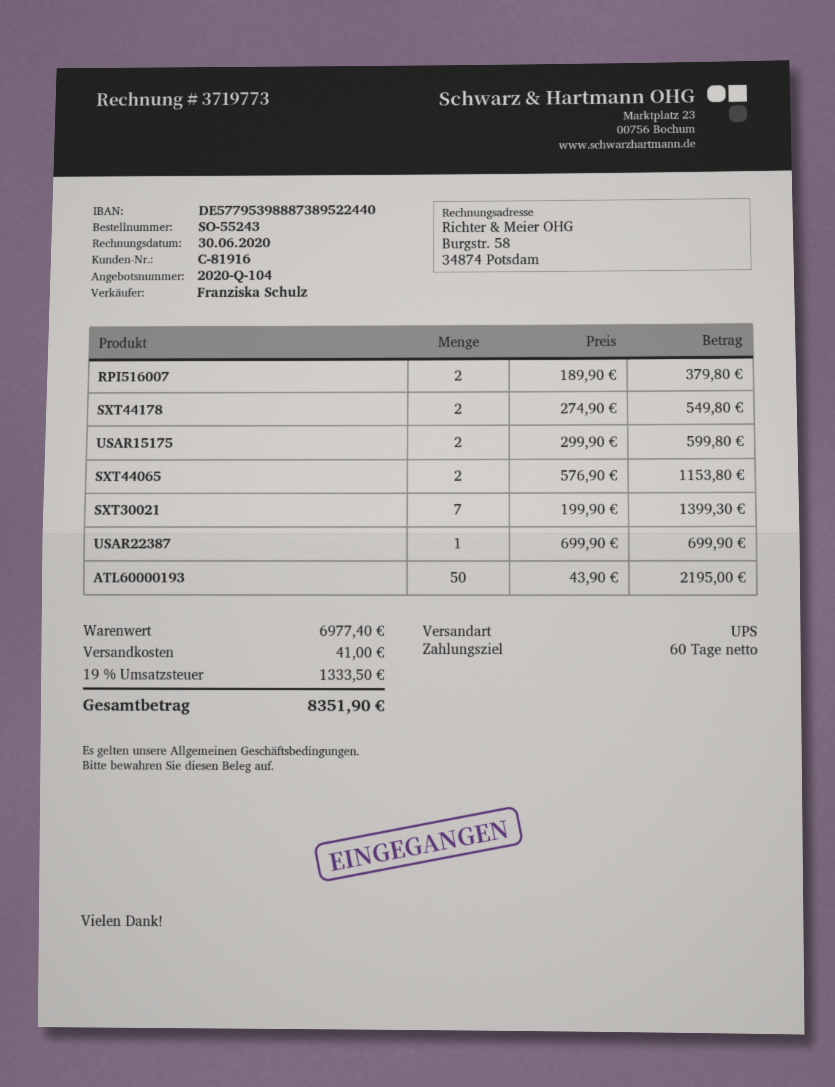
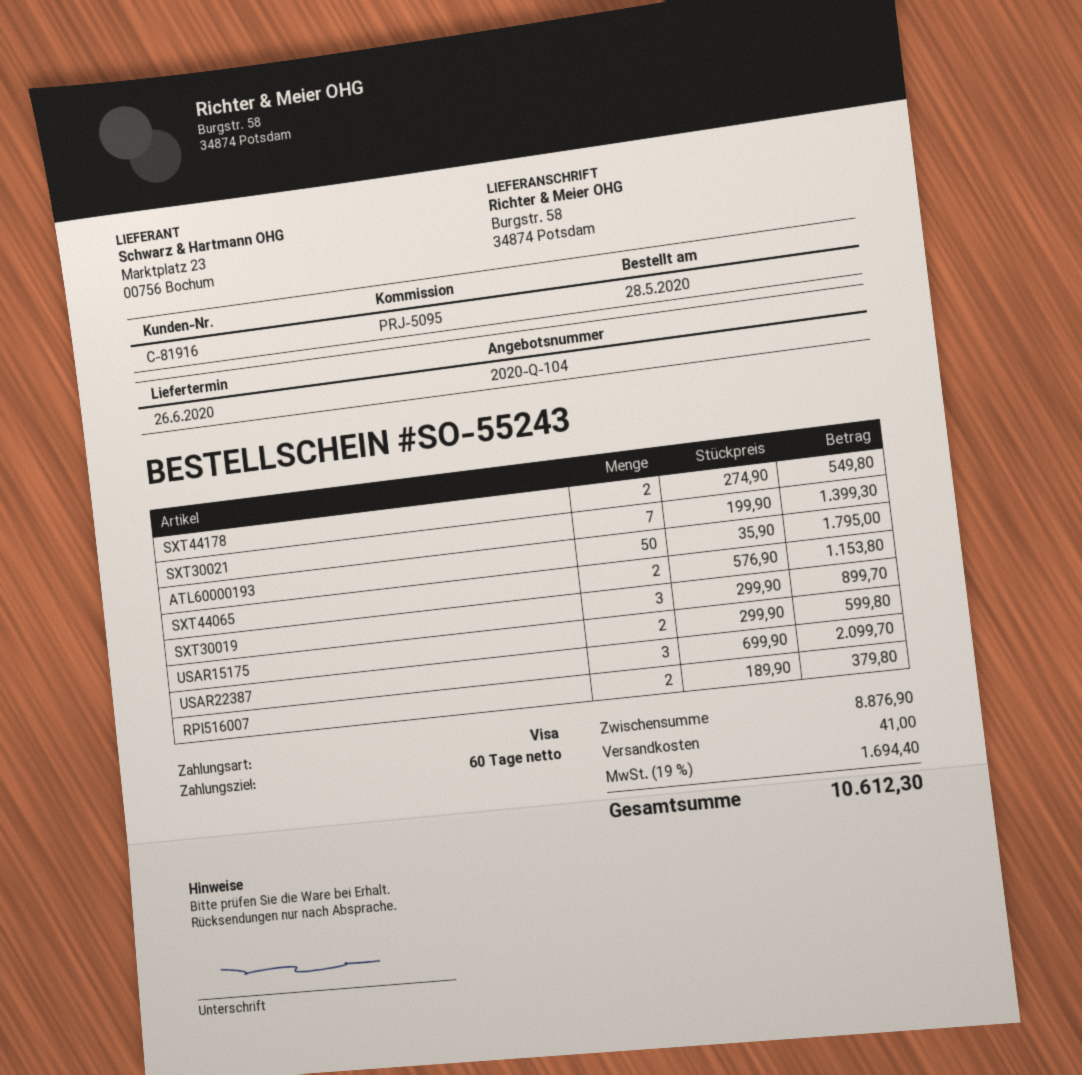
USAR22387: 1 x 699.90 = 699.90 -> 3 x 699.90 = 2099.70
ATL60000193: 50 x 43.90 = 2195.00 -> 50 x 35.90 = 1795.00
SXT30019: none -> 3 x 299.90 = 899.70
subtotal: 6977.40 -> 8876.90
tax: 19% = 1333.50 -> 19% = 1694.40
total: 8351.90 -> 10612.30

